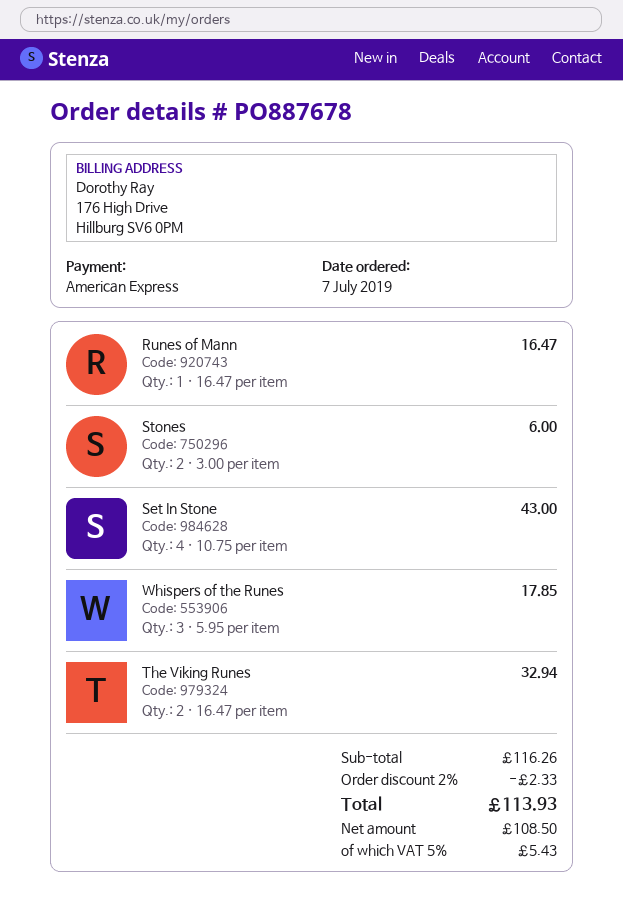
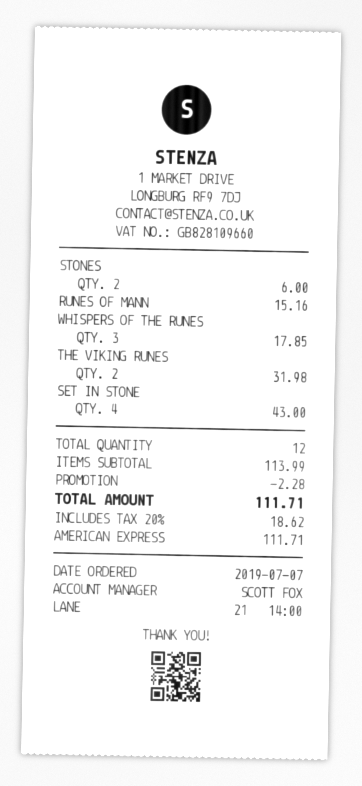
Runes of Mann: 1 for 16.47 -> 1 for 15.16
The Viking Runes: 2 for 32.94 -> 2 for 31.98
subtotal: 116.26 -> 113.99
discount: 2.33 -> 2.28
tax: 5% = 5.43 -> 20% = 18.62
total: 113.93 -> 111.71

